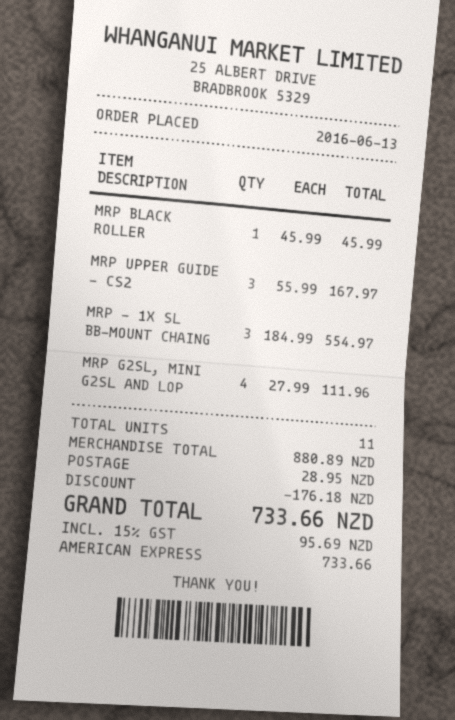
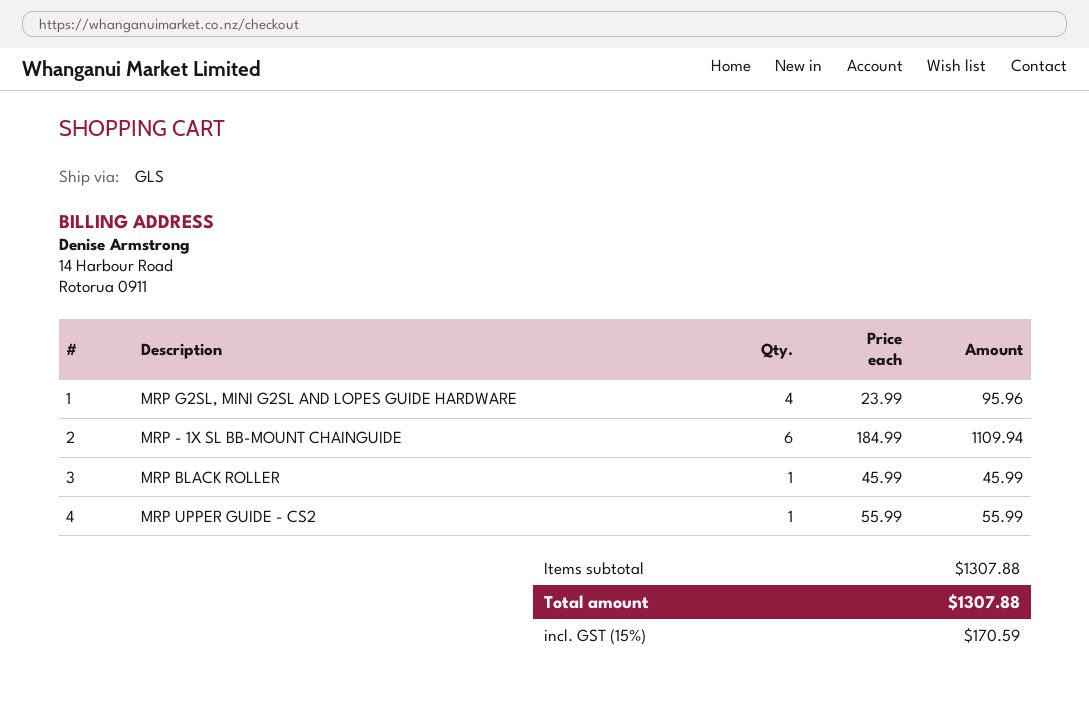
MRP UPPER GUIDE - CS2: 3 x 55.99 = 167.97 -> 1 x 55.99 = 55.99
MRP - 1X SL BB-MOUNT CHAING: 3 x 184.99 = 554.97 -> 6 x 184.99 = 1109.94
MRP G2SL, MINI G2SL AND LOP: 4 x 27.99 = 111.96 -> 4 x 23.99 = 95.96
subtotal: 880.89 -> 1307.88
discount: 176.18 -> none
shipping: 28.95 -> none
tax: 15% = 95.69 -> 15% = 170.59
total: 733.66 -> 1307.88

